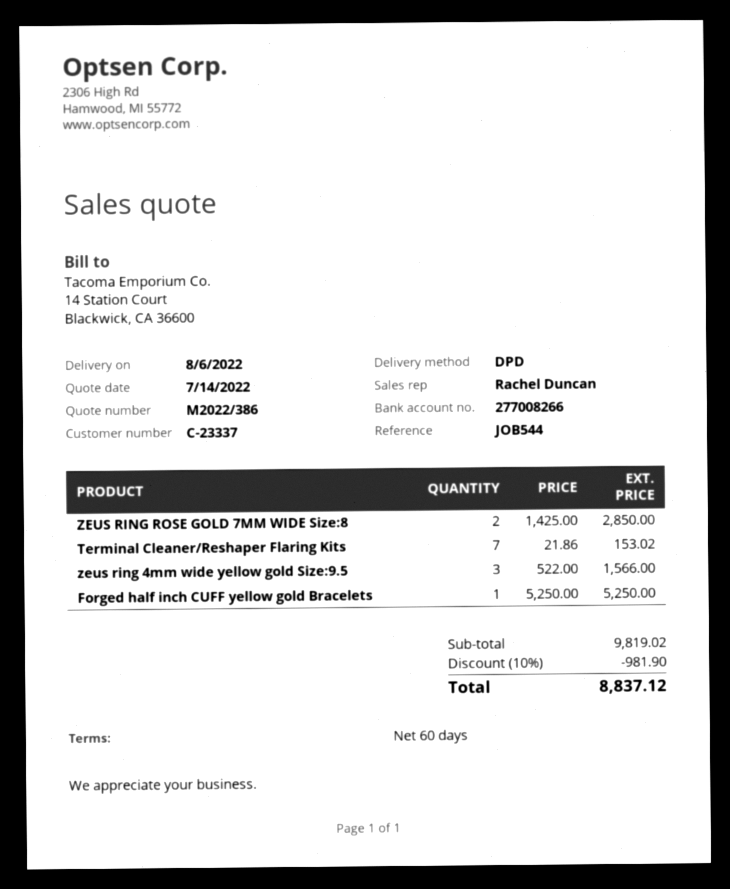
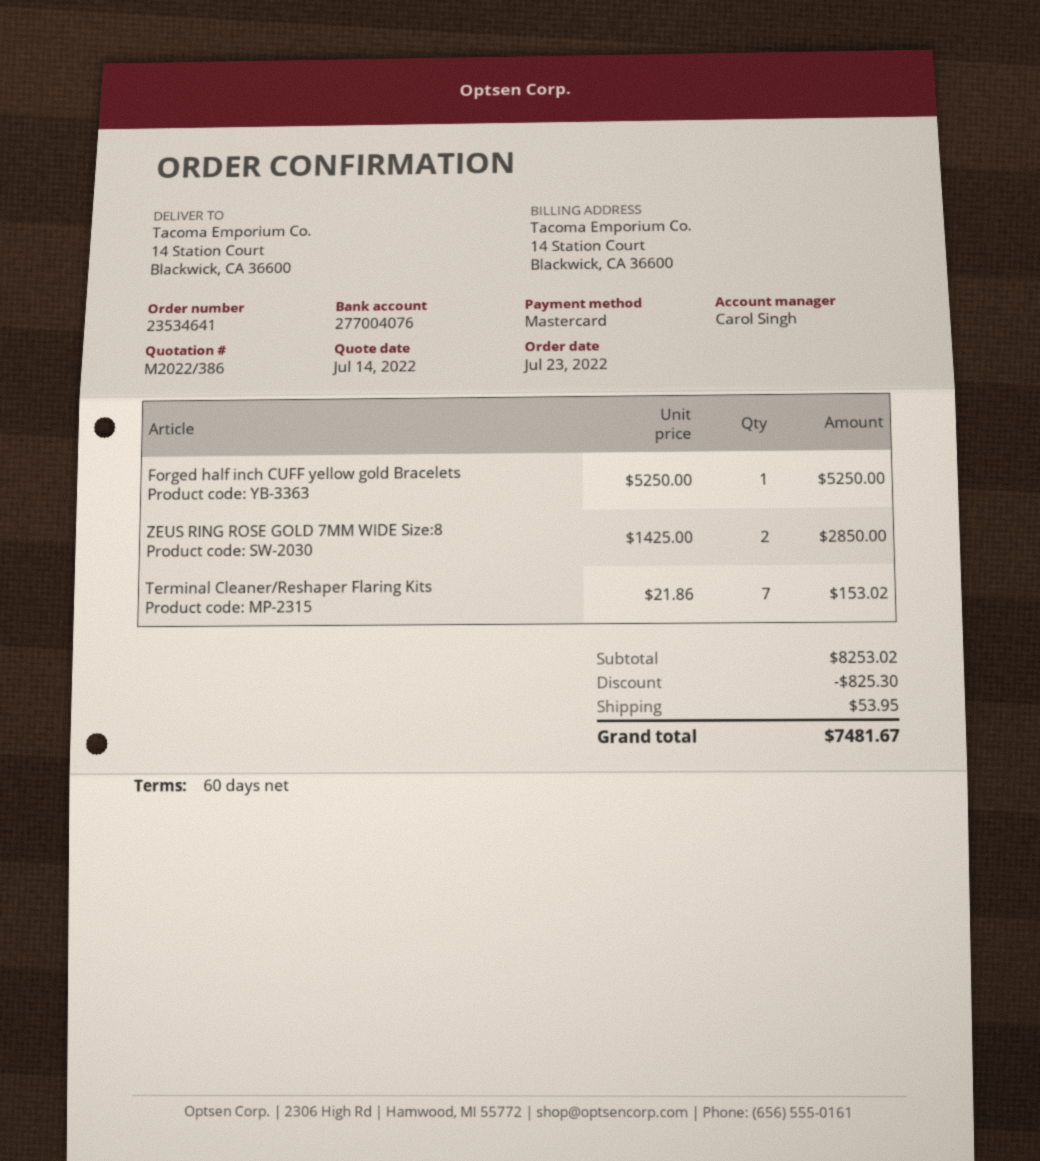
sales rep: Rachel Duncan -> Carol Singh
bank account: 277008266 -> 277004076
zeus ring 4mm wide yellow gold Size:9.5: 3 x 522.00 = 1566.00 -> none
subtotal: 9819.02 -> 8253.02
discount: 981.90 -> 825.30
shipping: none -> 53.95
total: 8837.12 -> 7481.67

